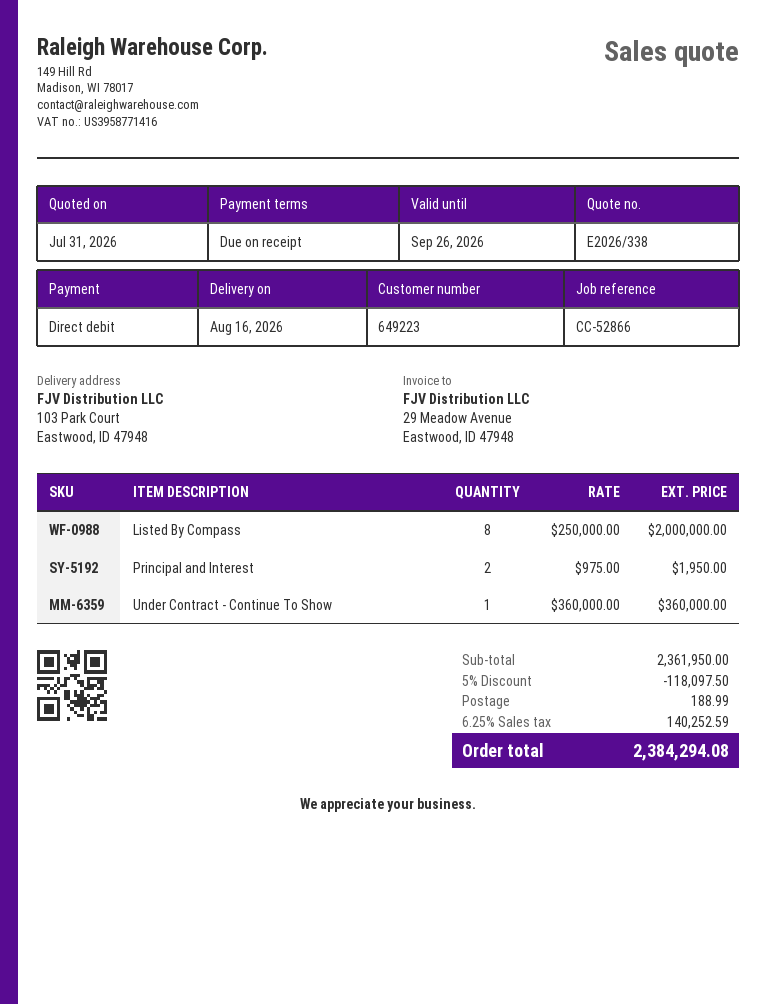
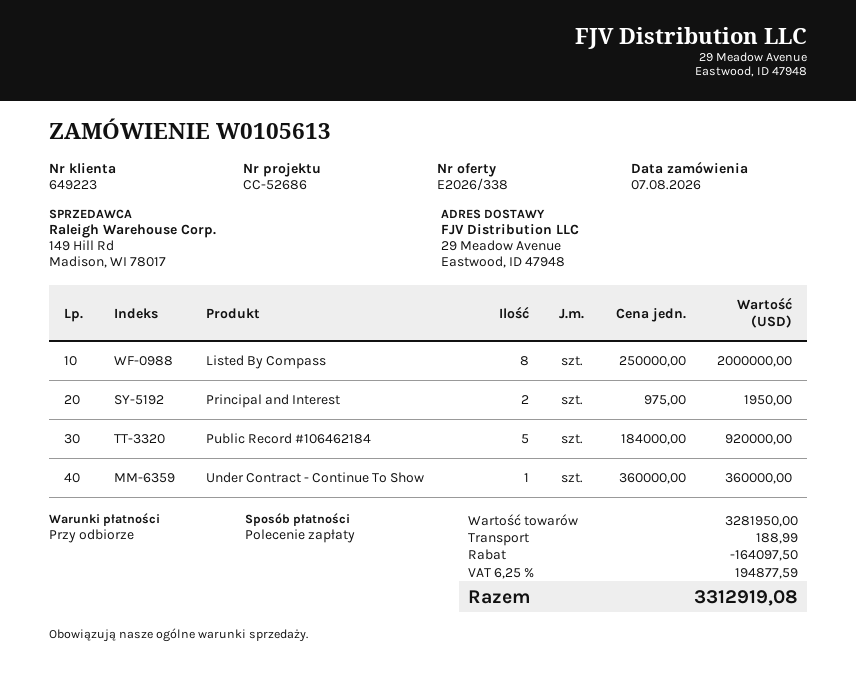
reference: CC-52866 -> CC-52686
ship to: 103 Park Court, Eastwood, ID 47948 -> 29 Meadow Avenue, Eastwood, ID 47948
Public Record #106462184: none -> 5 x 184000.00 = 920000.00
subtotal: 2361950.00 -> 3281950.00
discount: 118097.50 -> 164097.50
tax: 6.25% = 140252.59 -> 6.25% = 194877.59
total: 2384294.08 -> 3312919.08

